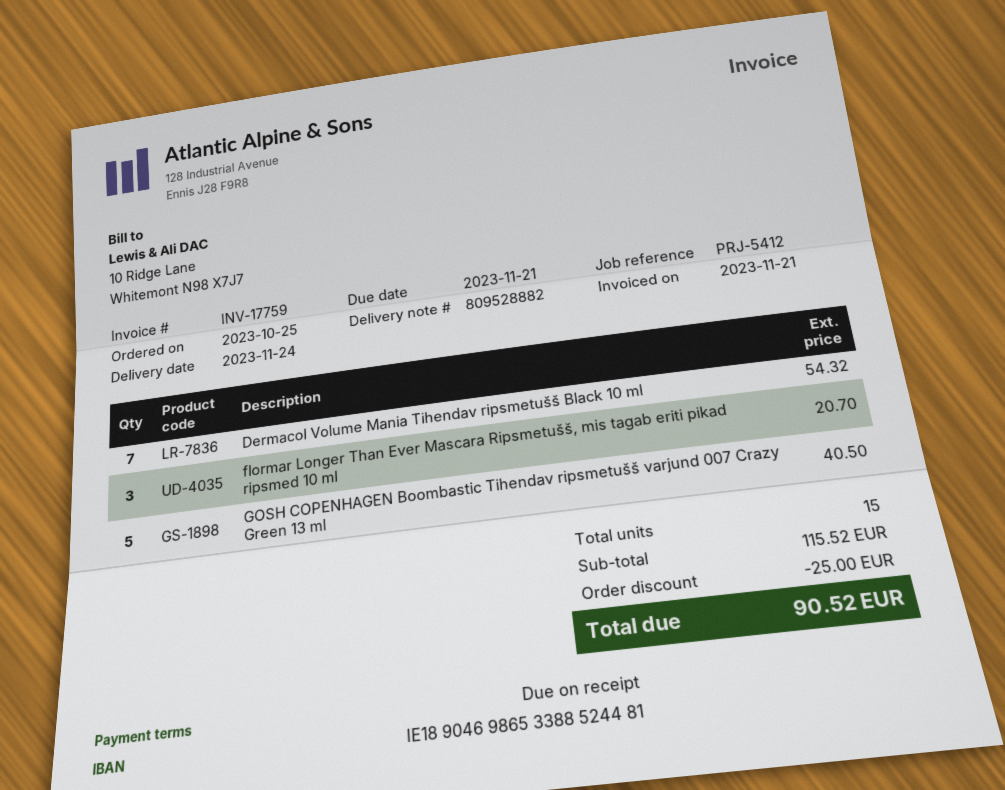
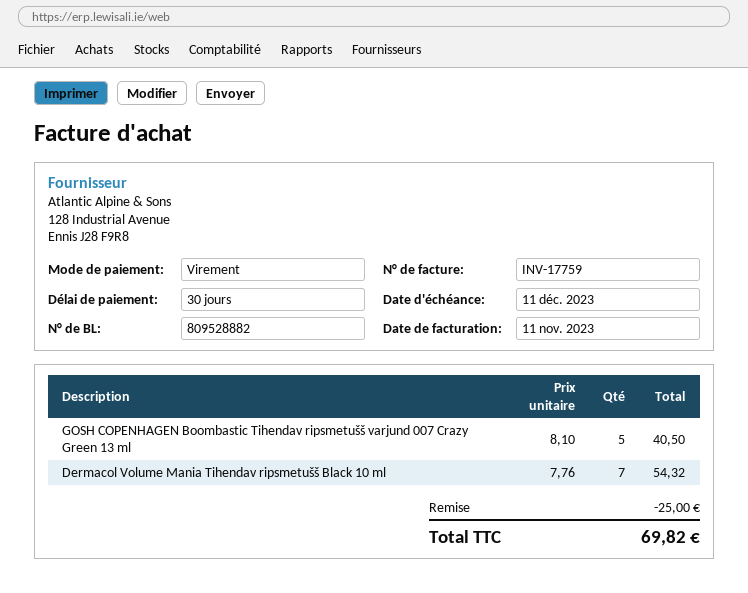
invoice date: 2023-11-21 -> 2023-11-11
payment terms: on receipt -> 30 days
due date: 2023-11-21 -> 2023-12-11
flormar Longer Than Ever Mascara Ripsmetušš, mis tagab eriti pikad ripsmed 10 ml: 3 for 20.70 -> none
total: 90.52 -> 69.82

